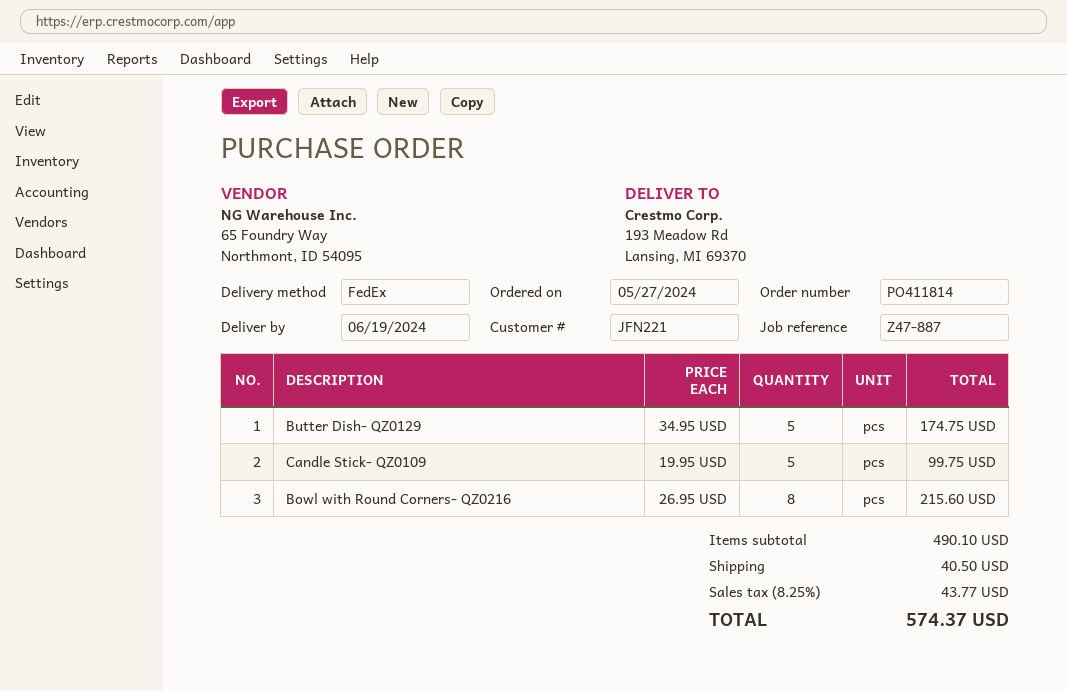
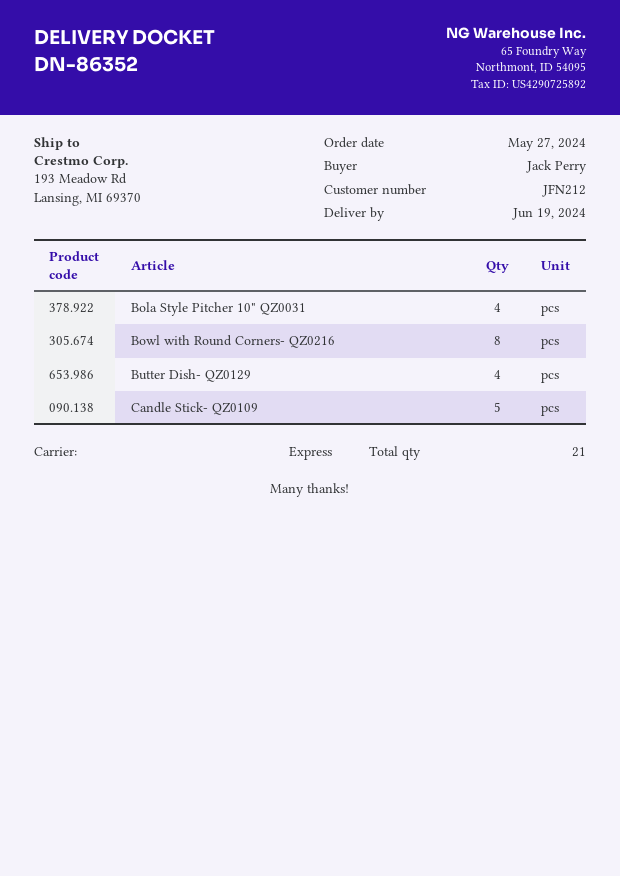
customer number: JFN221 -> JFN212
shipping method: FedEx -> express
Butter Dish- QZ0129: 5 -> 4
Bola Style Pitcher 10" QZ0031: none -> 4

